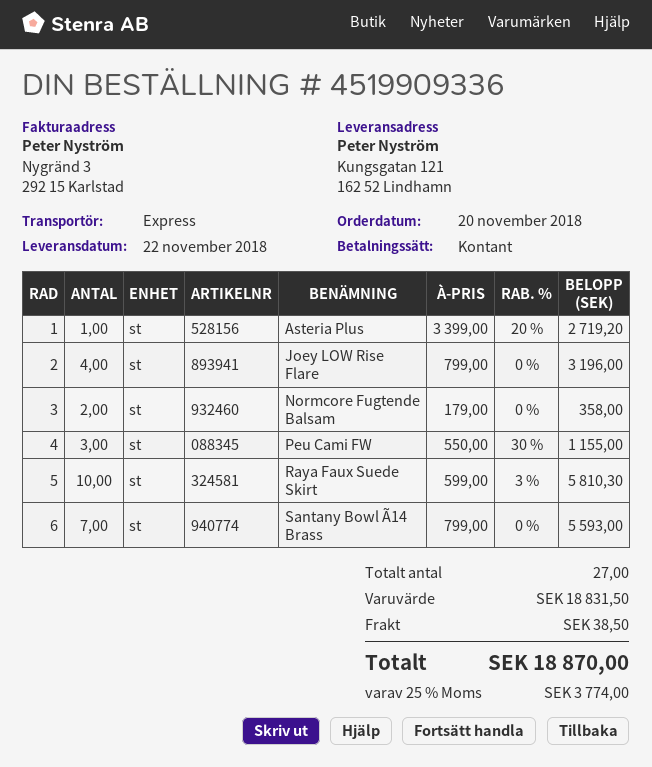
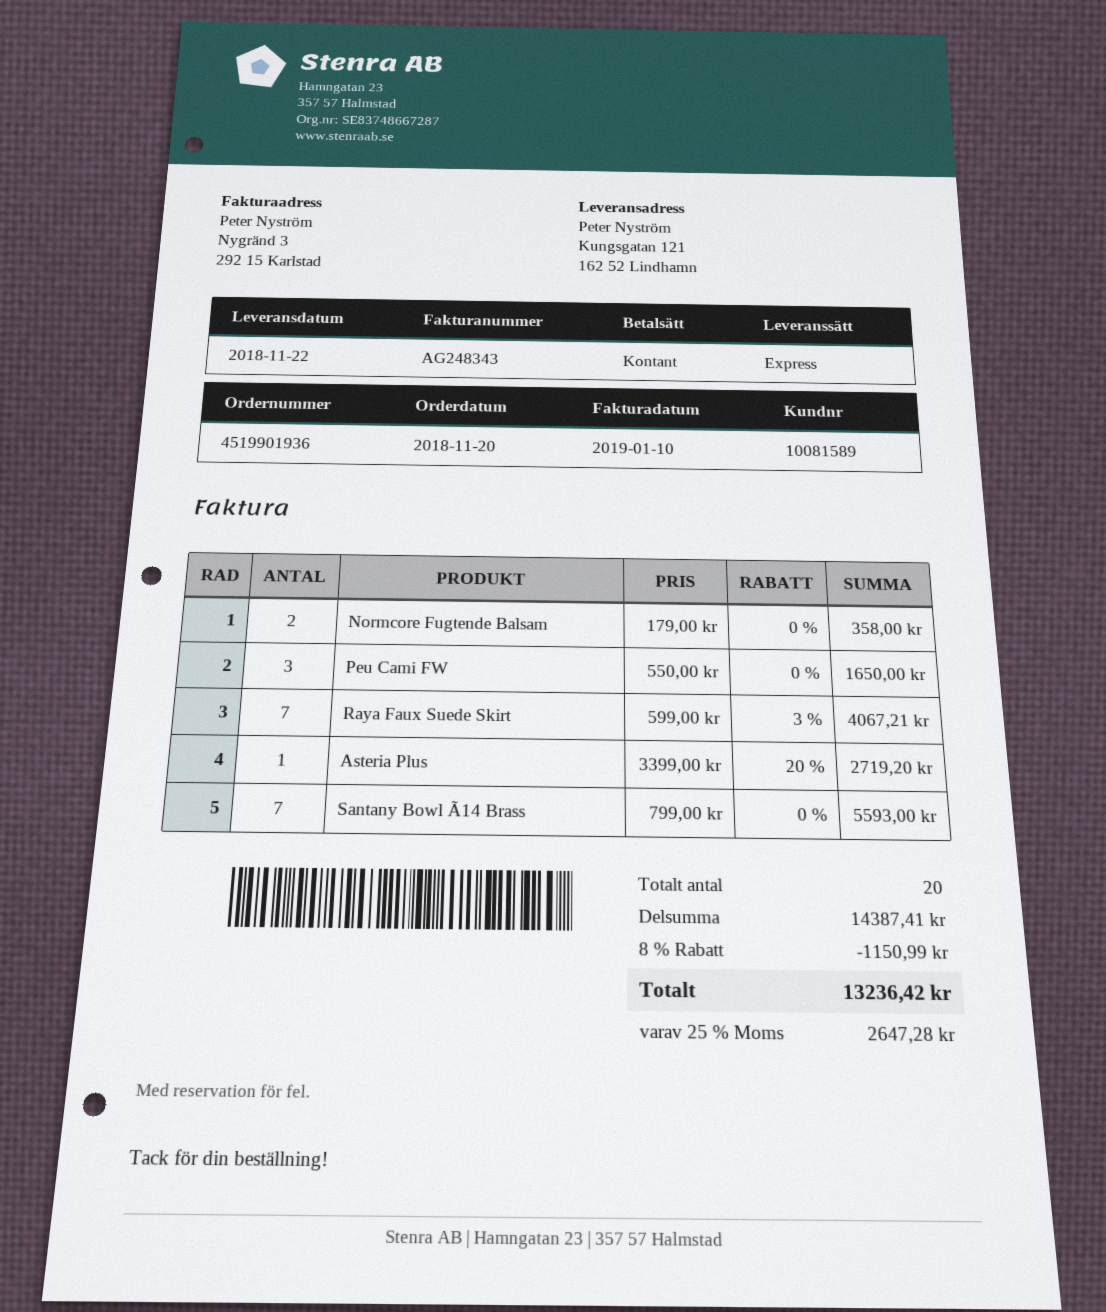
order number: 4519909336 -> 4519901936
Joey LOW Rise Flare: 4 x 799.00 = 3196.00 -> none
Peu Cami FW: 3 x 550.00 - 30% = 1155.00 -> 3 x 550.00 = 1650.00
Raya Faux Suede Skirt: 10 x 599.00 - 3% = 5810.30 -> 7 x 599.00 - 3% = 4067.21
total quantity: 27 -> 20
subtotal: 18831.50 -> 14387.41
discount: none -> 8% = 1150.99
shipping: 38.50 -> none
tax: 25% = 3774.00 -> 25% = 2647.28
total: 18870.00 -> 13236.42

